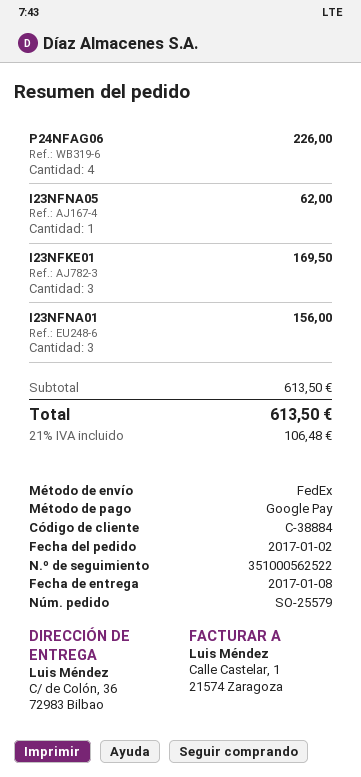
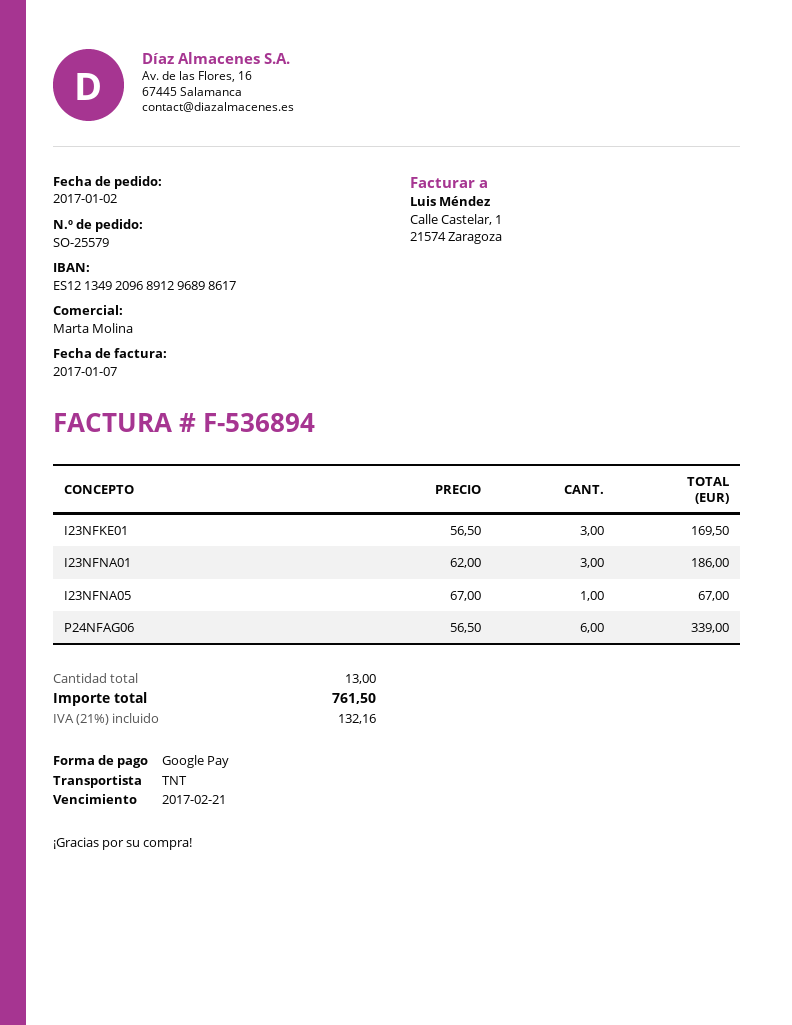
shipping method: FedEx -> TNT
P24NFAG06: 4 for 226.00 -> 6 for 339.00
I23NFNA05: 1 for 62.00 -> 1 for 67.00
I23NFNA01: 3 for 156.00 -> 3 for 186.00
tax: 21% = 106.48 -> 21% = 132.16
total: 613.50 -> 761.50

